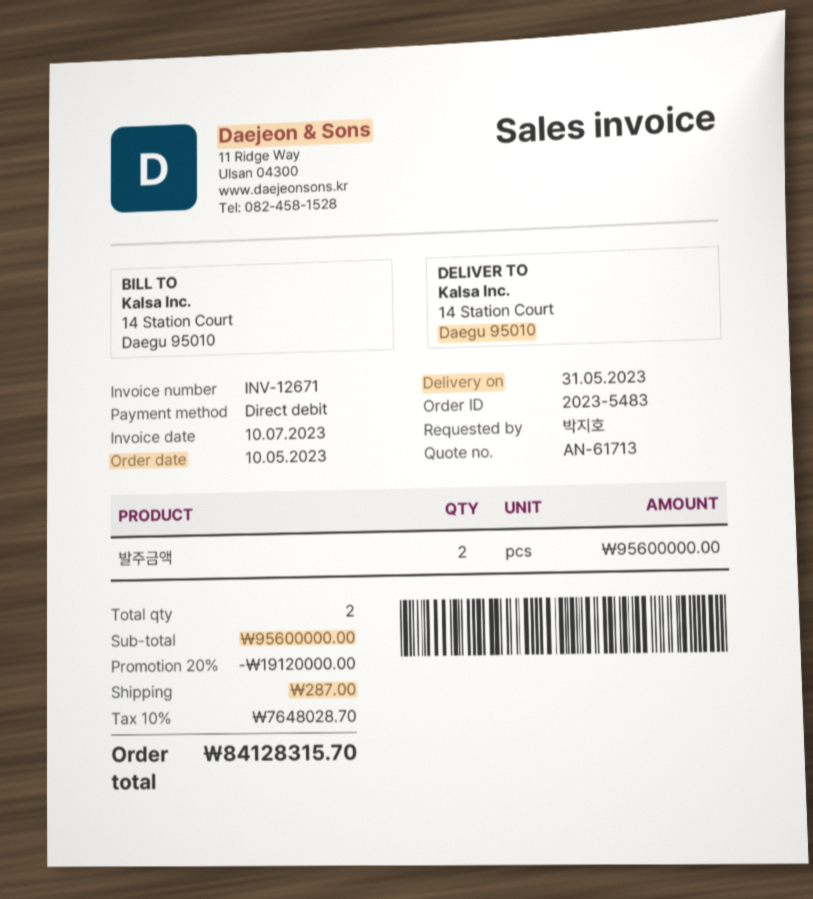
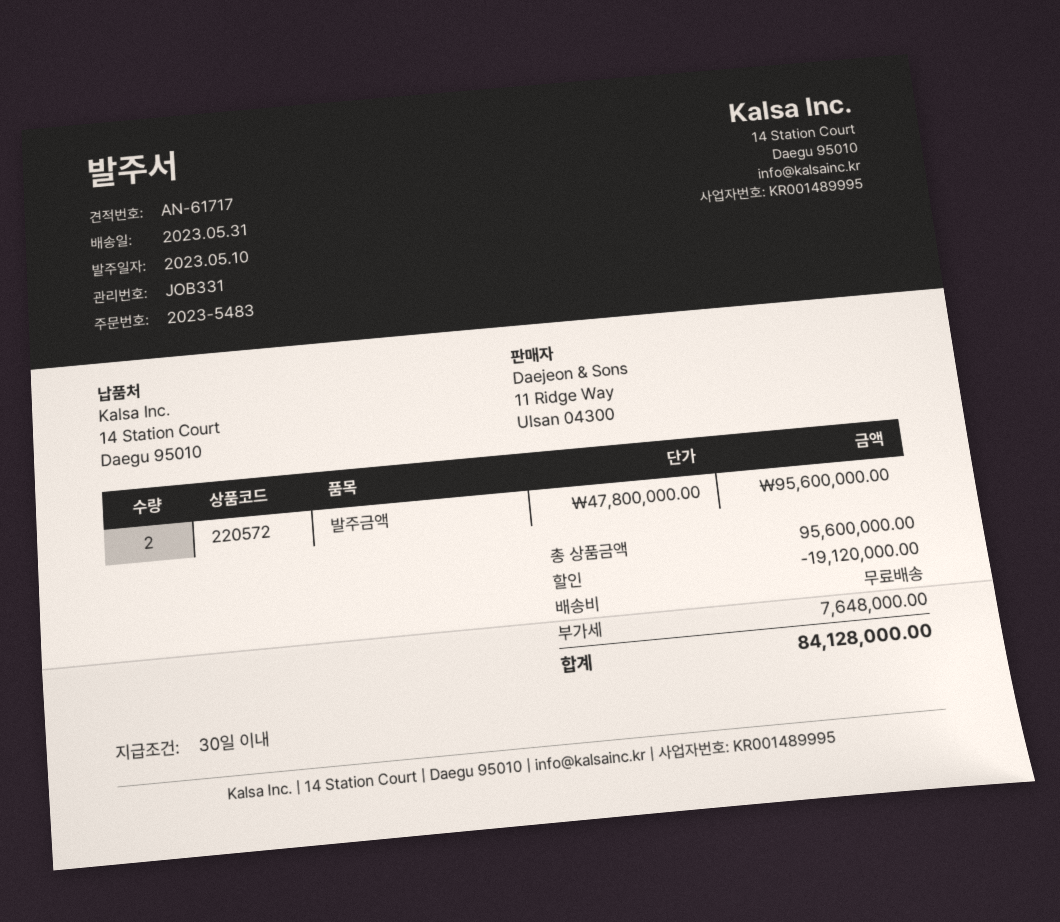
quote number: AN-61713 -> AN-61717
shipping: 287.00 -> 0.00
tax: 7648028.70 -> 7648000.00
total: 84128315.70 -> 84128000.00

